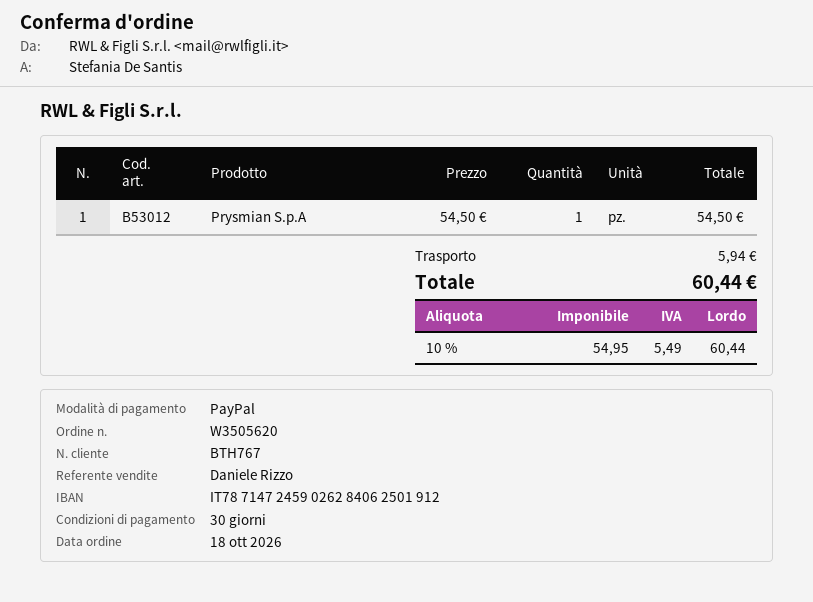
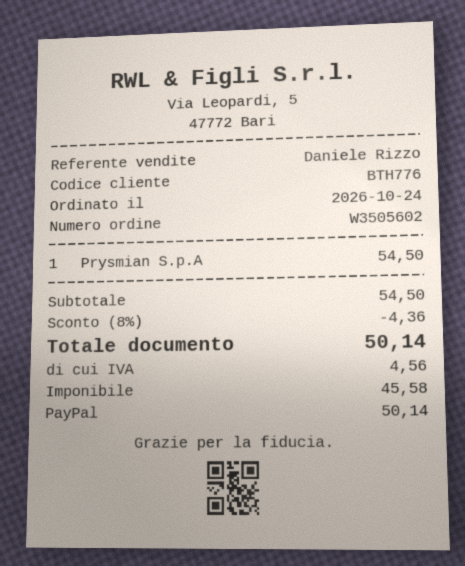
order number: W3505620 -> W3505602
order date: 2026-10-18 -> 2026-10-24
customer number: BTH767 -> BTH776
discount: none -> 8% = 4.36
shipping: 5.94 -> none
net: 54.95 -> 45.58
tax: 5.49 -> 4.56
total: 60.44 -> 50.14

